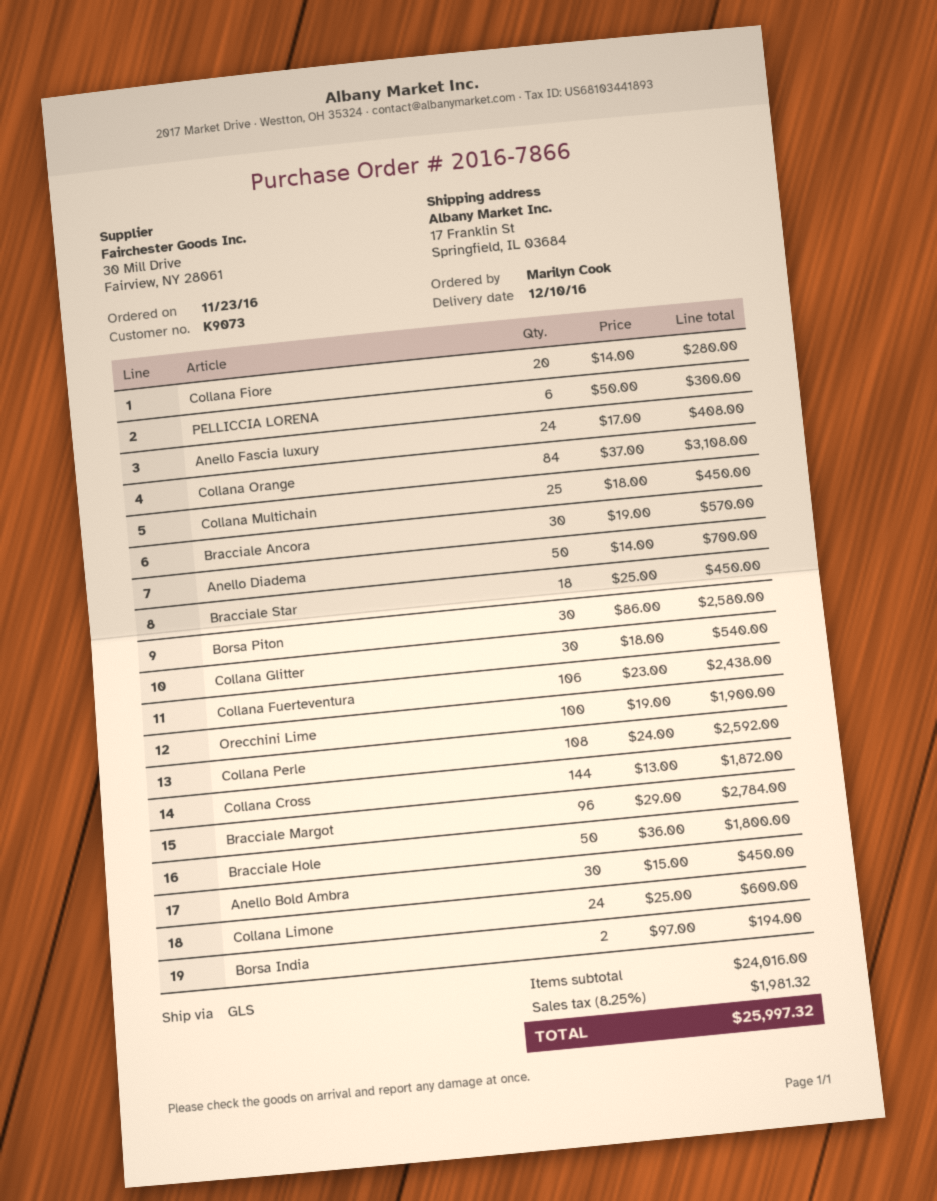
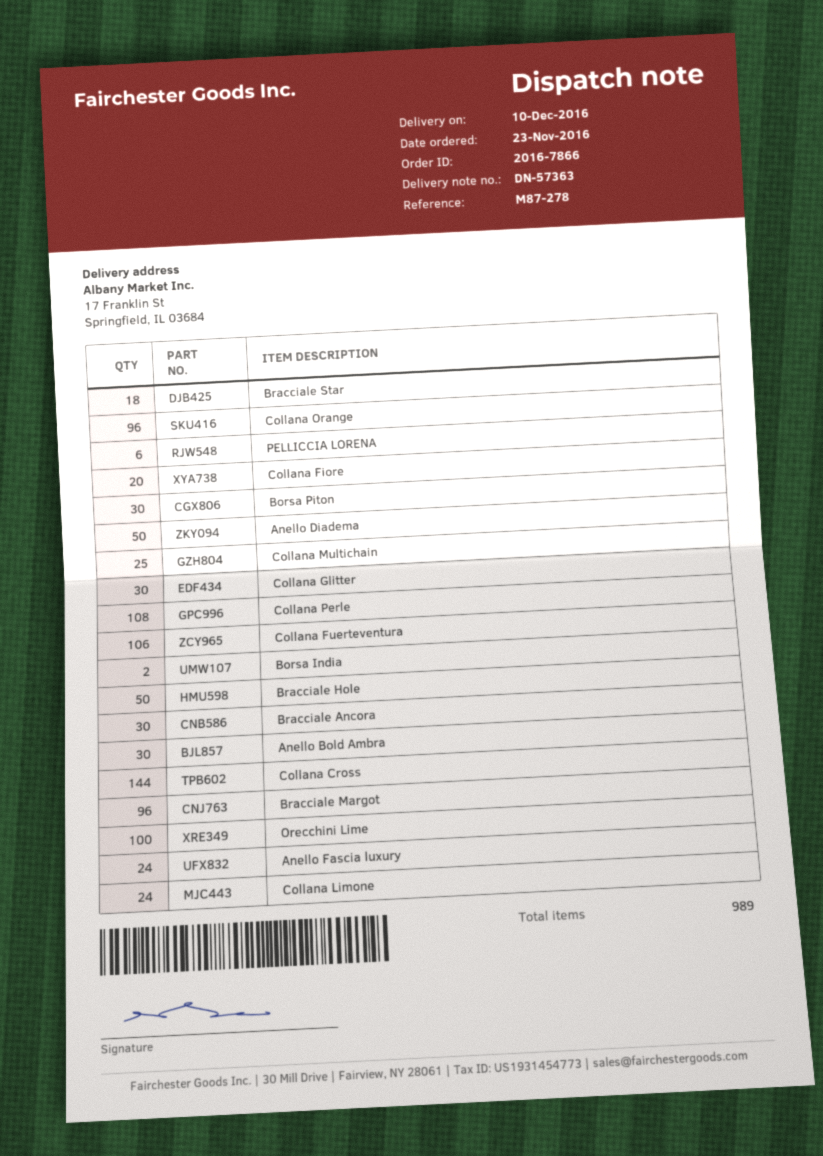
Collana Orange: 84 -> 96

